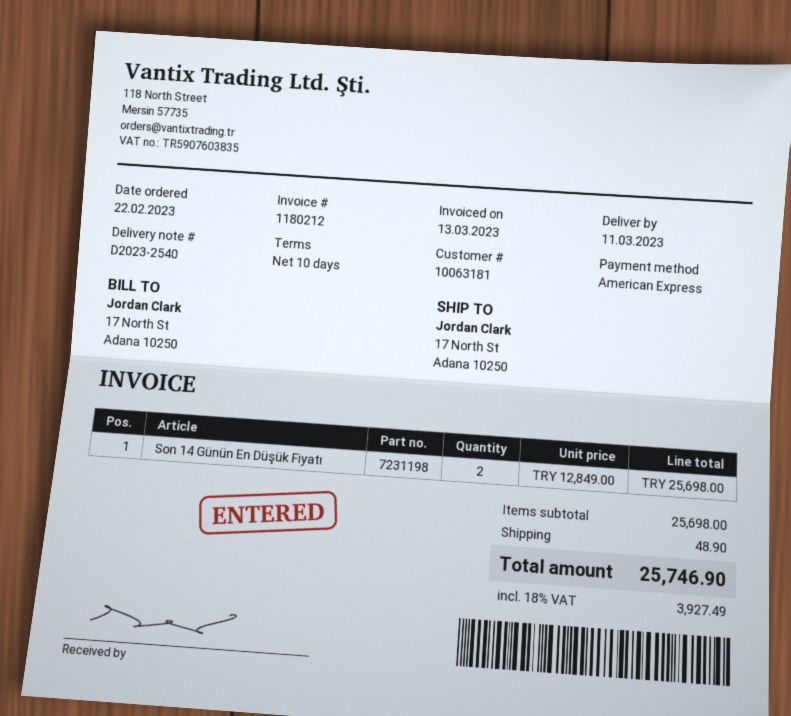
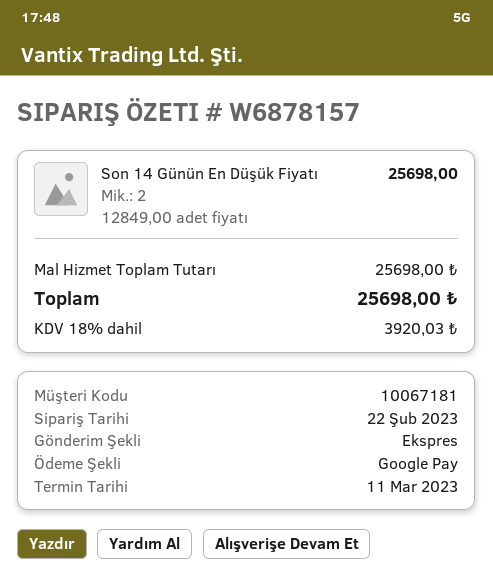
customer number: 10063181 -> 10067181
payment method: American Express -> Google Pay
shipping: 48.90 -> none
tax: 18% = 3927.49 -> 18% = 3920.03
total: 25746.90 -> 25698.00

